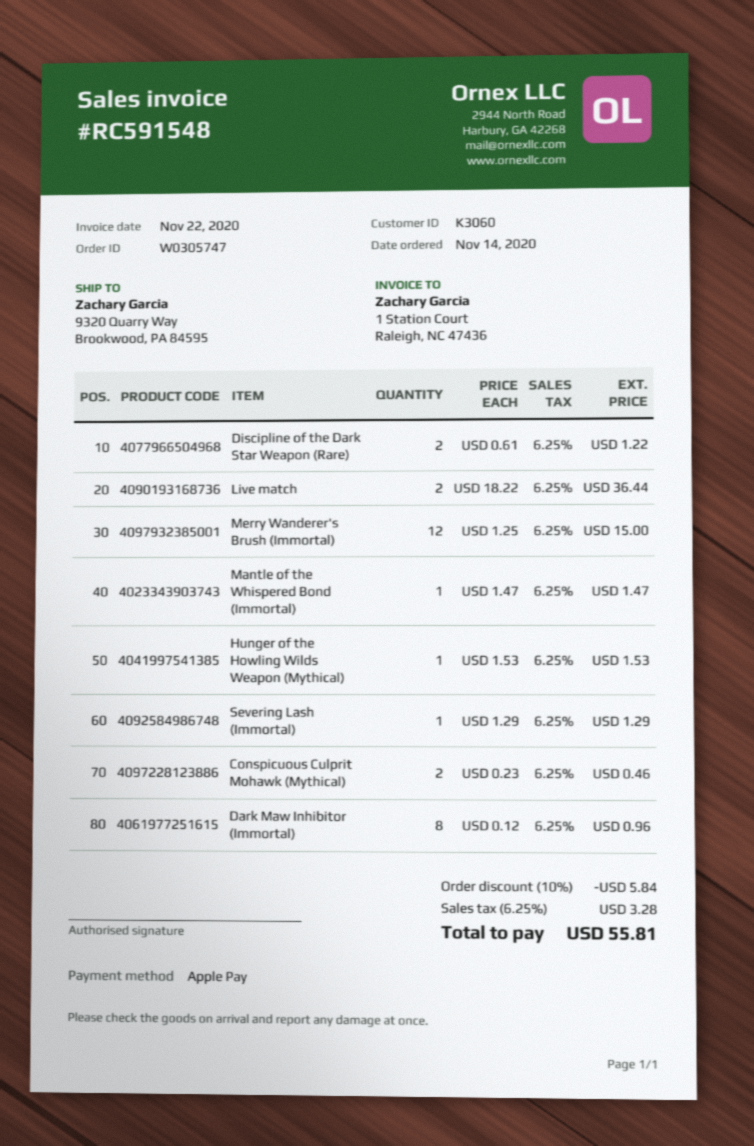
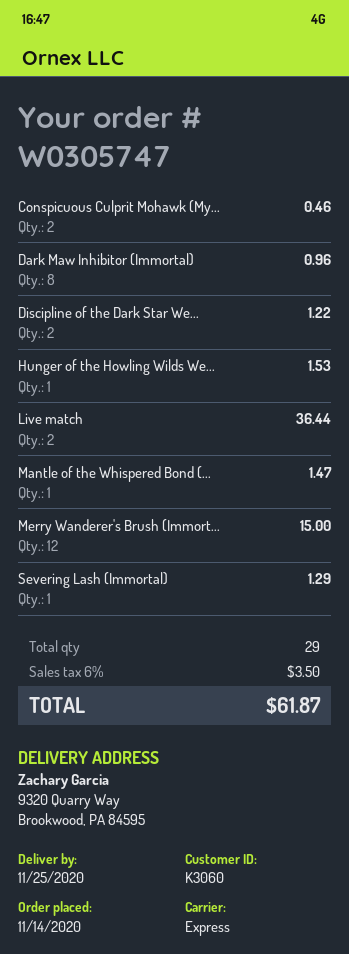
discount: 10% = 5.84 -> none
tax: 6.25% = 3.28 -> 6% = 3.50
total: 55.81 -> 61.87

